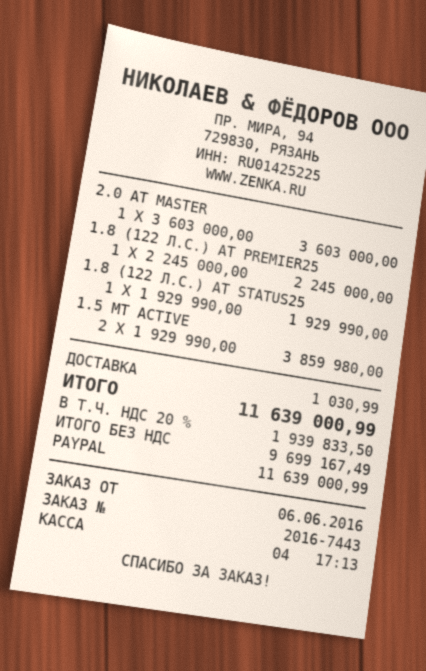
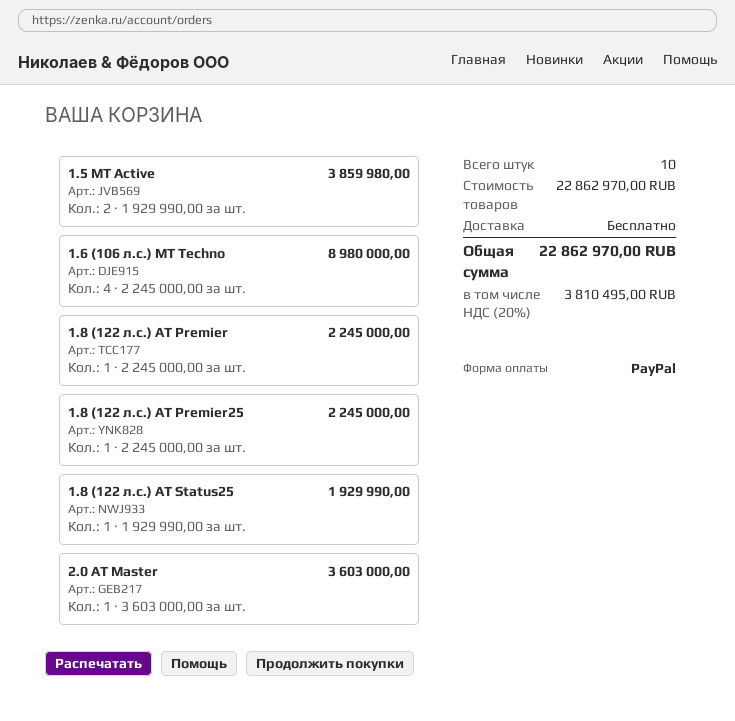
1.6 (106 л.с.) MT Techno: none -> 4 x 2245000.00 = 8980000.00
1.8 (122 л.с.) AT Premier: none -> 1 x 2245000.00 = 2245000.00
shipping: 1030.99 -> 0.00
tax: 20% = 1939833.50 -> 20% = 3810495.00
total: 11639000.99 -> 22862970.00

